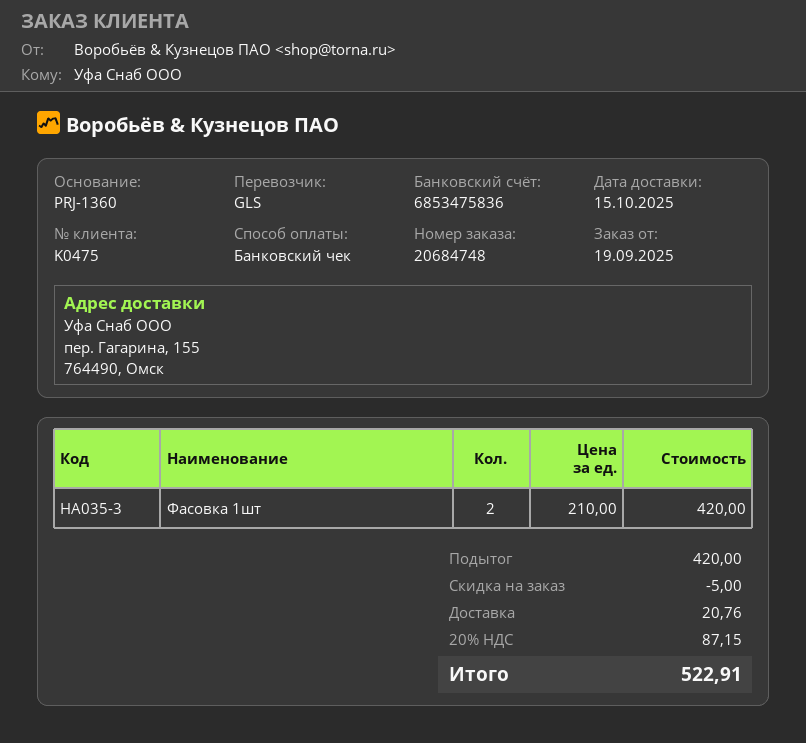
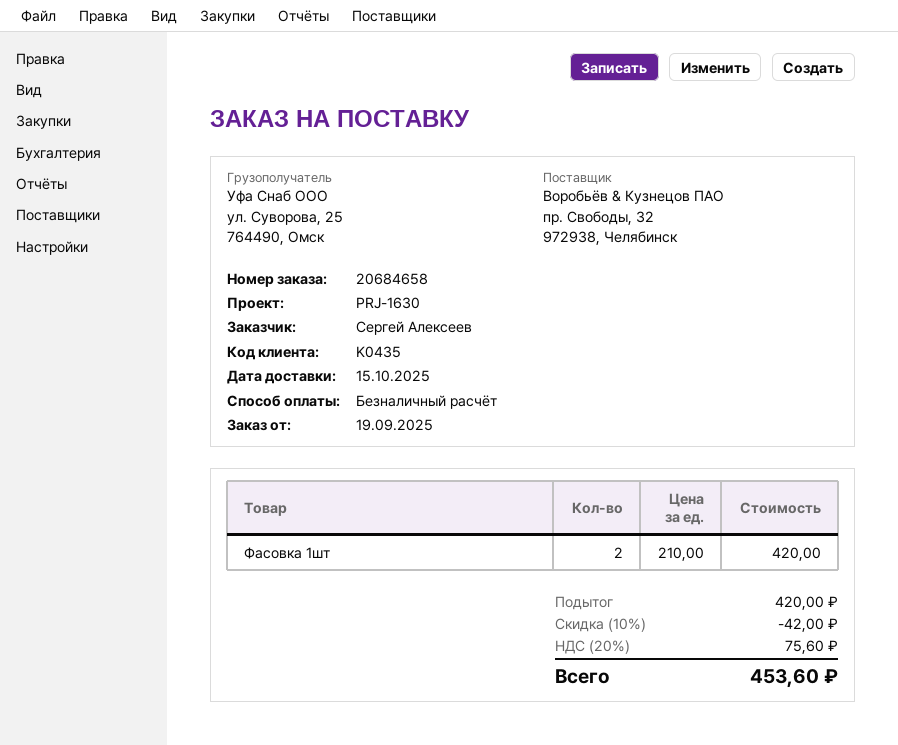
order number: 20684748 -> 20684658
customer number: K0475 -> K0435
reference: PRJ-1360 -> PRJ-1630
payment method: cheque -> bank transfer
ship to: пер. Гагарина, 155, 764490, Омск -> ул. Суворова, 25, 764490, Омск
discount: 5.00 -> 42.00
shipping: 20.76 -> none
tax: 20% = 87.15 -> 20% = 75.60
total: 522.91 -> 453.60

